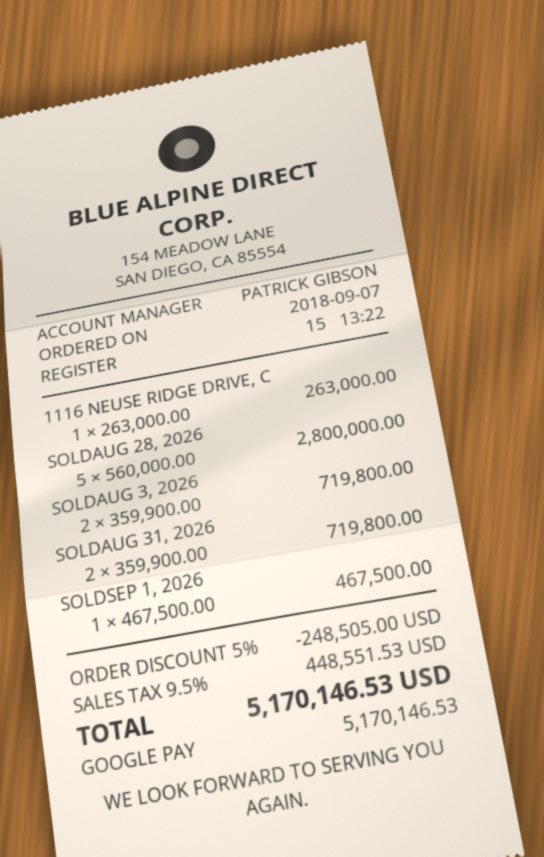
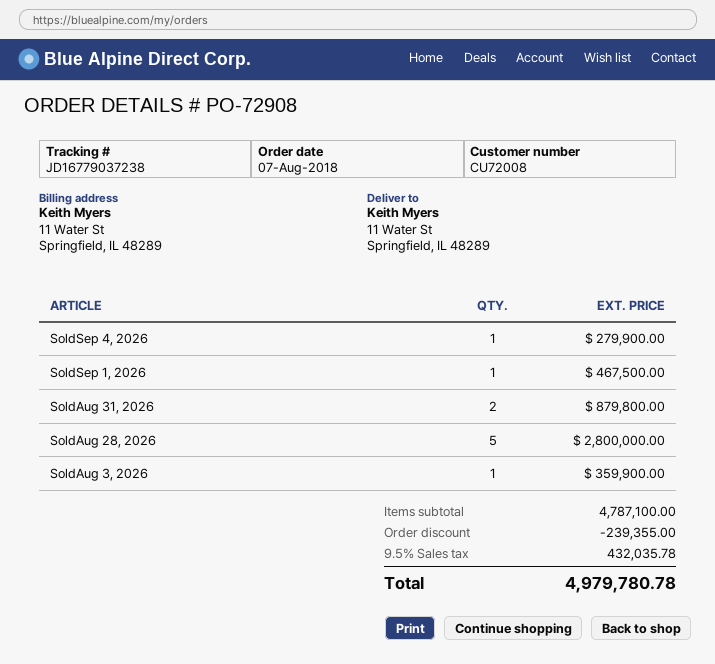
order date: 2018-09-07 -> 2018-08-07
1116 NEUSE RIDGE DRIVE, C: 1 for 263000.00 -> none
SOLDAUG 3, 2026: 2 for 719800.00 -> 1 for 359900.00
SOLDAUG 31, 2026: 2 for 719800.00 -> 2 for 879800.00
SoldSep 4, 2026: none -> 1 for 279900.00
discount: 248505.00 -> 239355.00
tax: 9.5% = 448551.53 -> 9.5% = 432035.78
total: 5170146.53 -> 4979780.78

